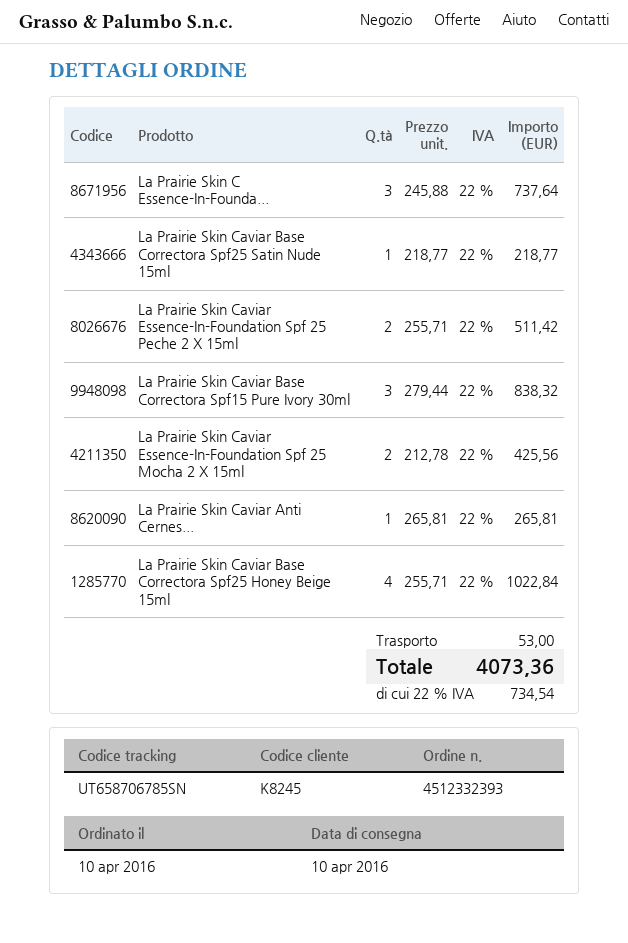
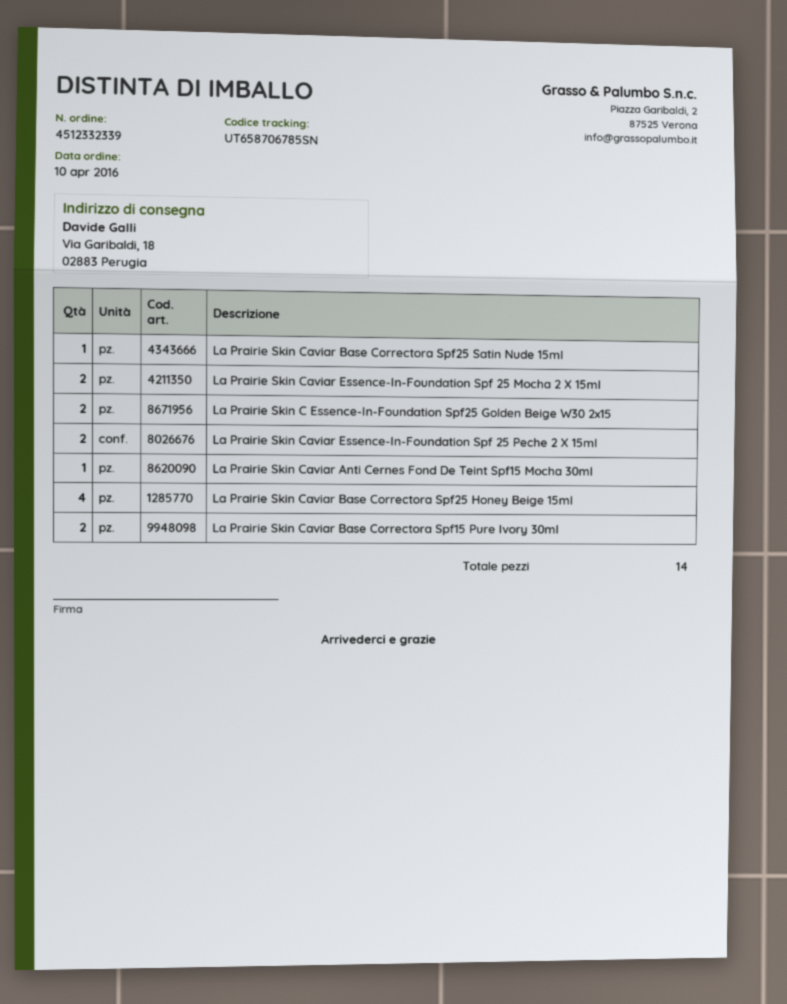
order number: 4512332393 -> 4512332339
La Prairie Skin C Essence-In-Founda...: 3 -> 2
La Prairie Skin Caviar Base Correctora Spf15 Pure Ivory 30ml: 3 -> 2

